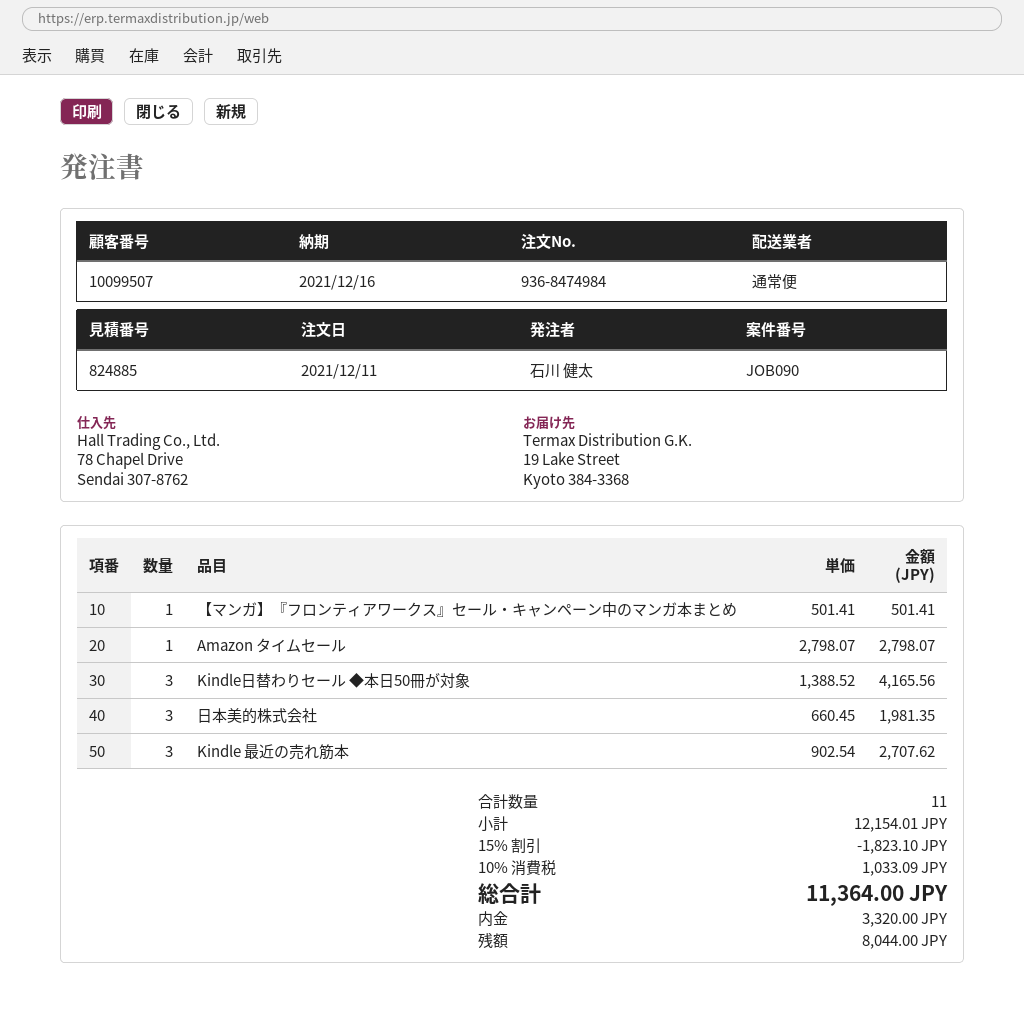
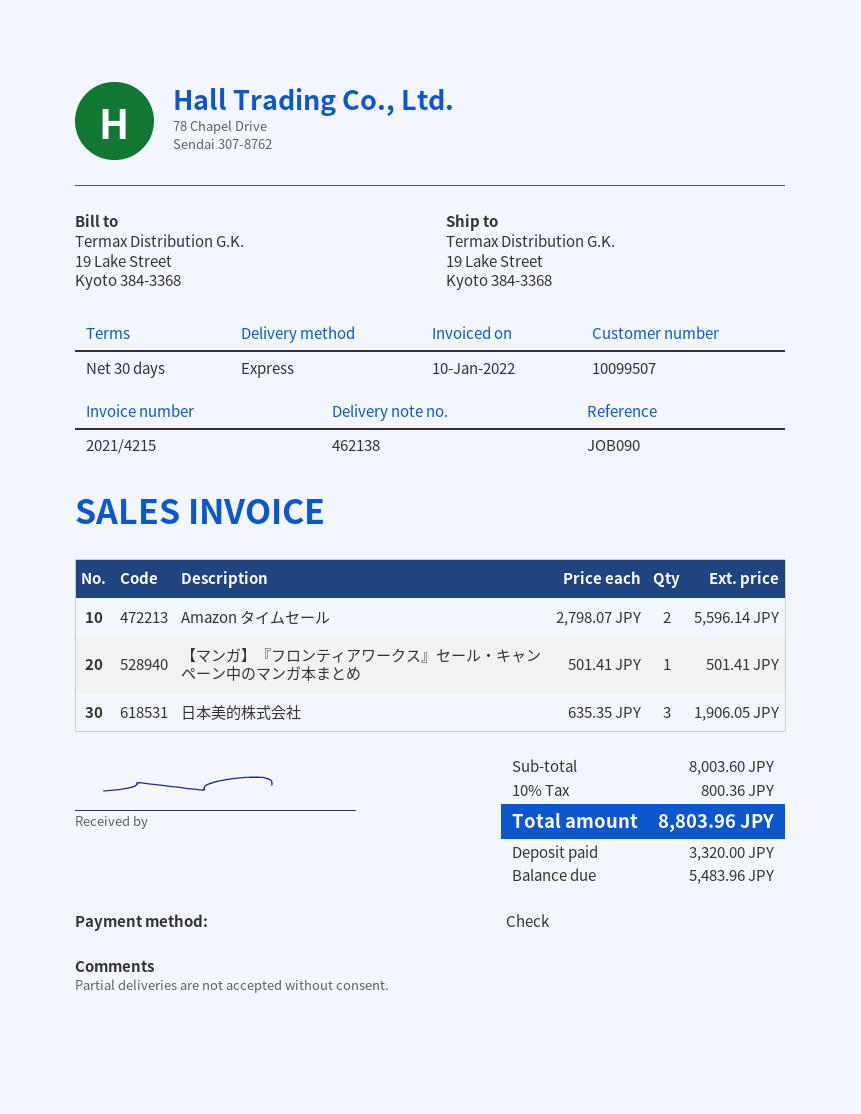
shipping method: standard -> express
Amazon タイムセール: 1 x 2798.07 = 2798.07 -> 2 x 2798.07 = 5596.14
Kindle日替わりセール ◆本日50冊が対象: 3 x 1388.52 = 4165.56 -> none
日本美的株式会社: 3 x 660.45 = 1981.35 -> 3 x 635.35 = 1906.05
Kindle 最近の売れ筋本: 3 x 902.54 = 2707.62 -> none
subtotal: 12154.01 -> 8003.60
discount: 15% = 1823.10 -> none
tax: 10% = 1033.09 -> 10% = 800.36
total: 11364.00 -> 8803.96
balance: 8044.00 -> 5483.96

